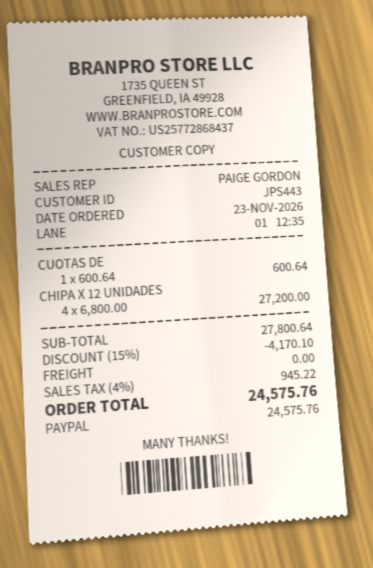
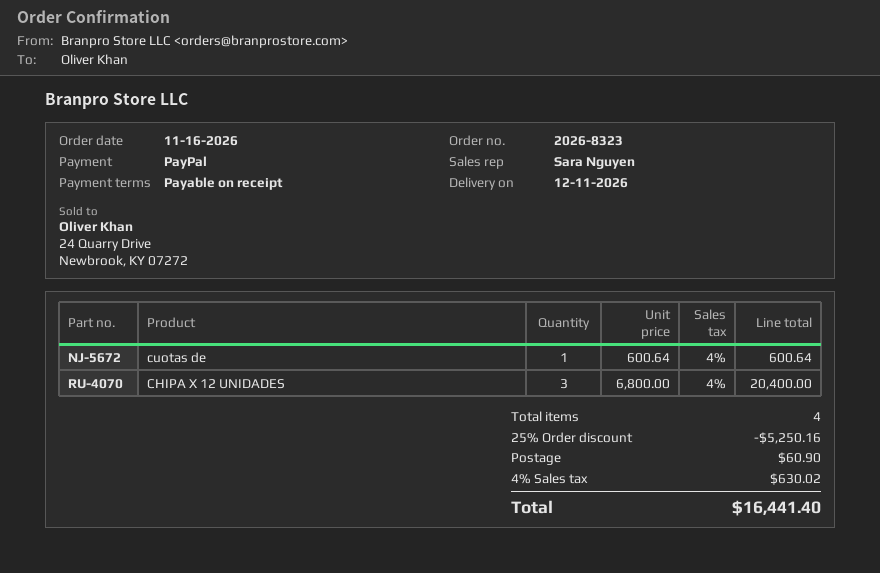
order date: 2026-11-23 -> 2026-11-16
sales rep: PAIGE GORDON -> Sara Nguyen
CHIPA X 12 UNIDADES: 4 x 6800.00 = 27200.00 -> 3 x 6800.00 = 20400.00
discount: 15% = 4170.10 -> 25% = 5250.16
shipping: 0.00 -> 60.90
tax: 4% = 945.22 -> 4% = 630.02
total: 24575.76 -> 16441.40

